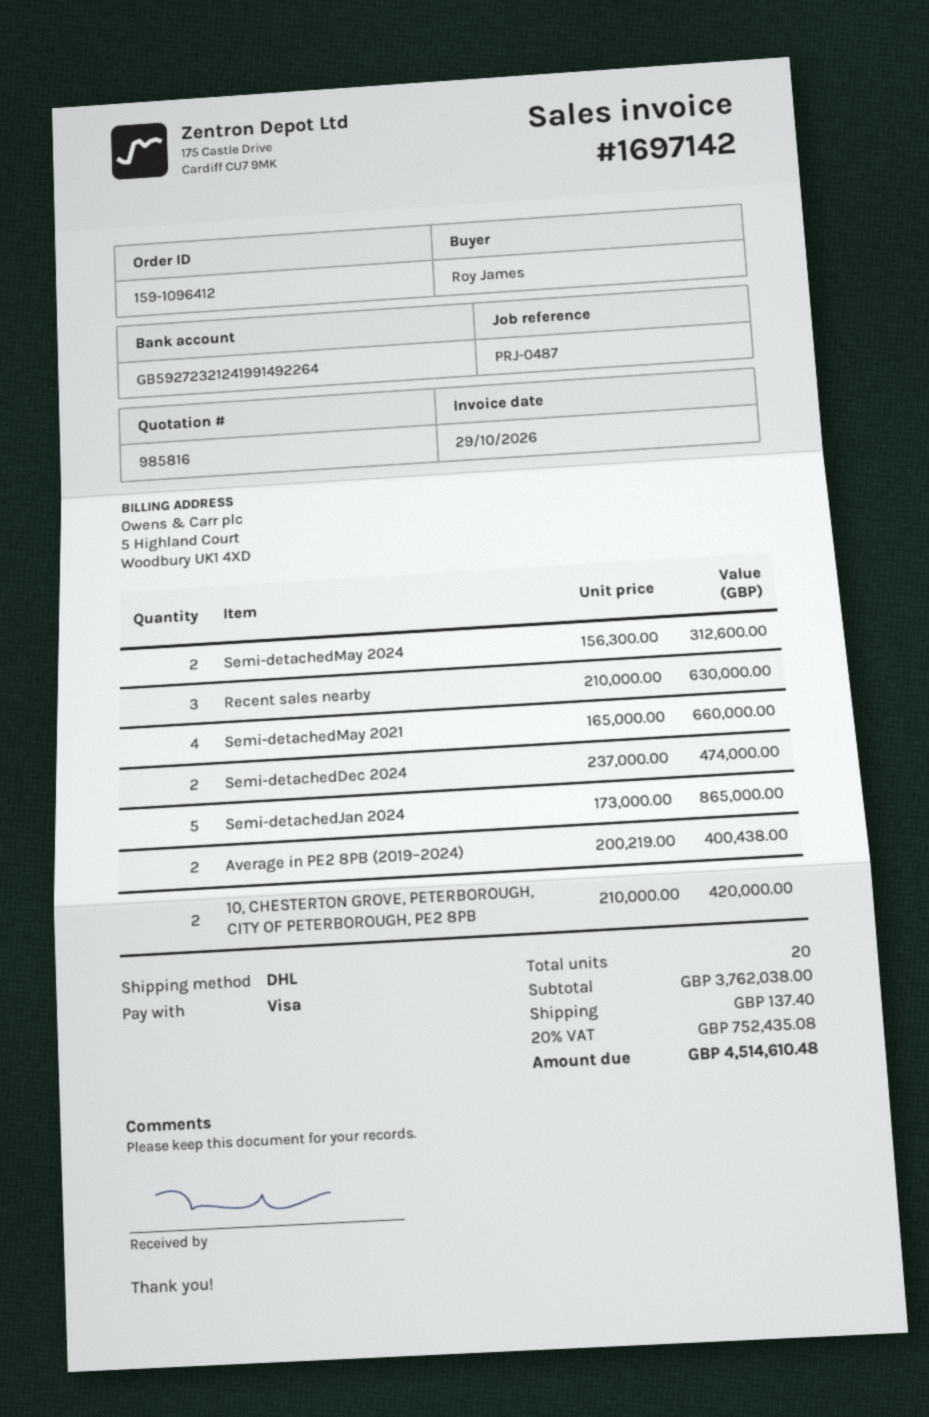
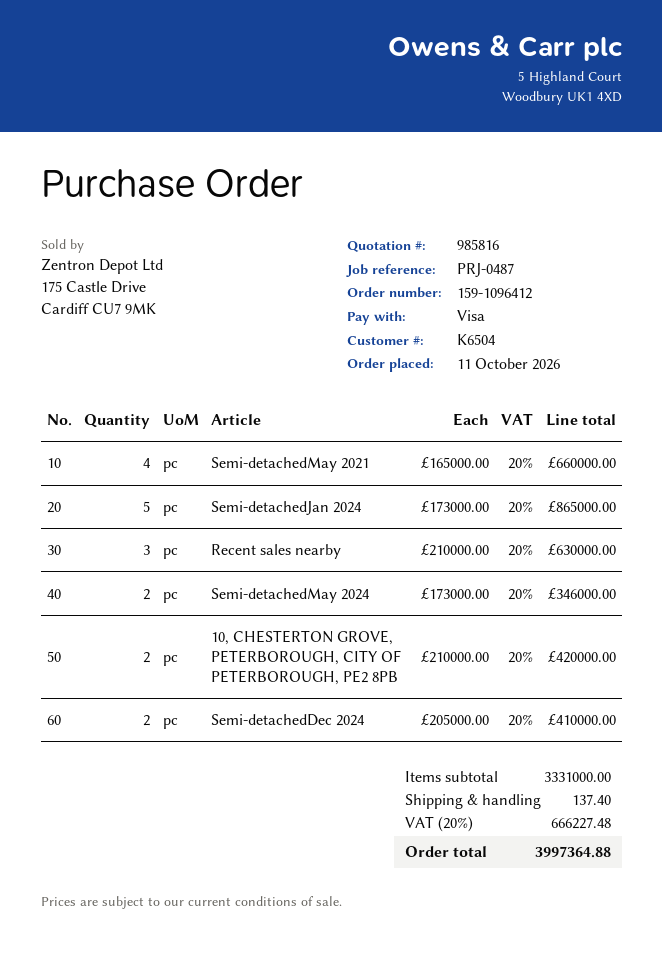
Semi-detachedMay 2024: 2 x 156300.00 = 312600.00 -> 2 x 173000.00 = 346000.00
Semi-detachedDec 2024: 2 x 237000.00 = 474000.00 -> 2 x 205000.00 = 410000.00
Average in PE2 8PB (2019–2024): 2 x 200219.00 = 400438.00 -> none
subtotal: 3762038.00 -> 3331000.00
tax: 20% = 752435.08 -> 20% = 666227.48
total: 4514610.48 -> 3997364.88

